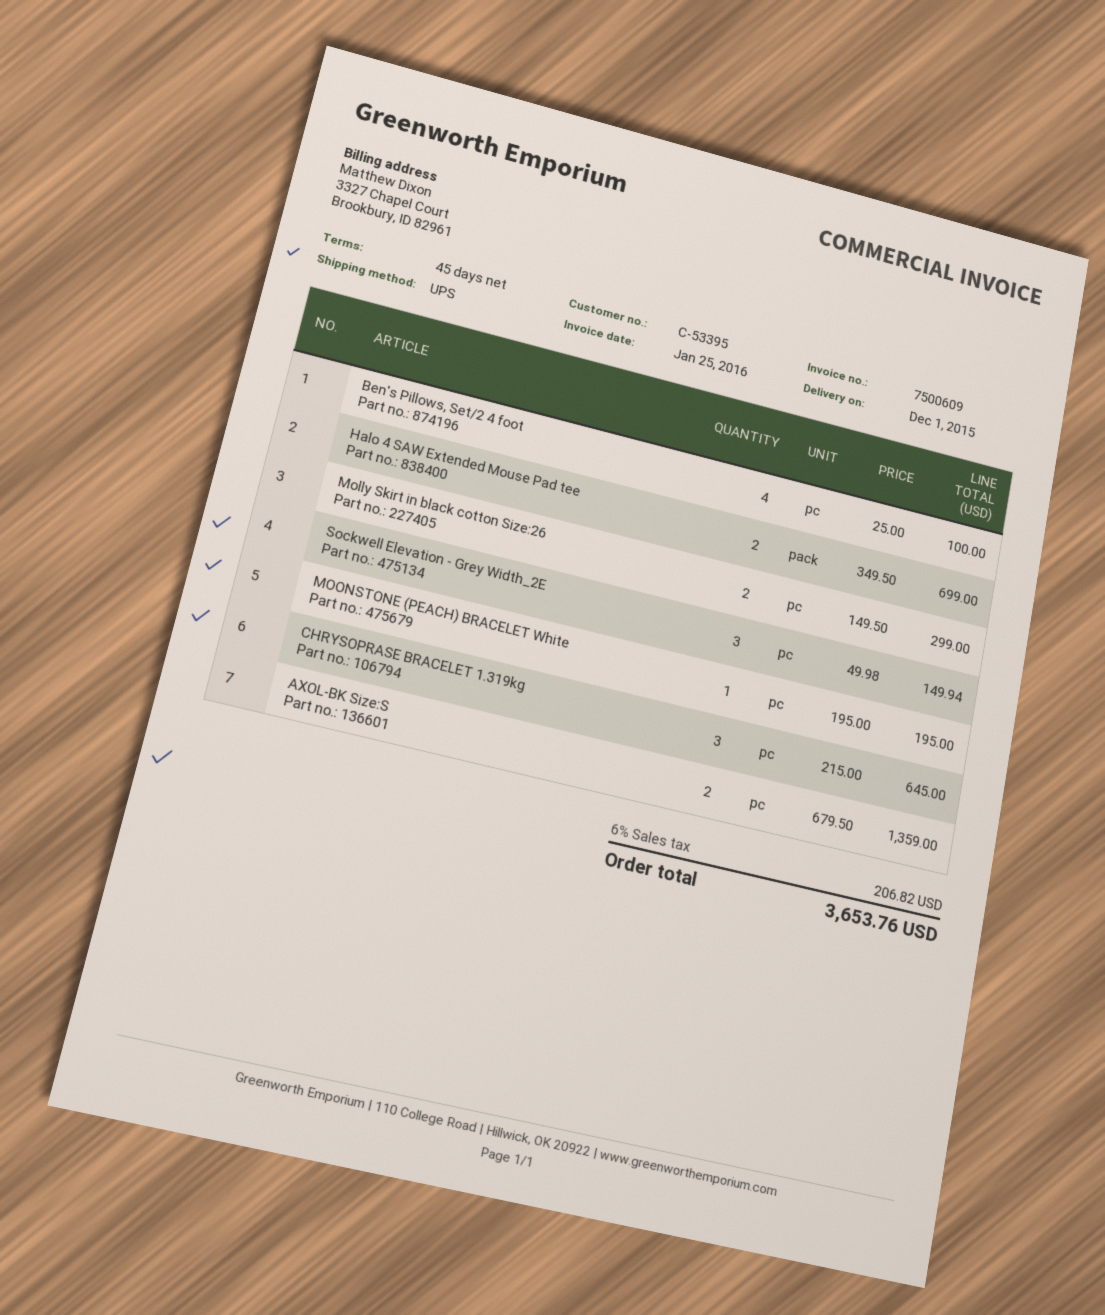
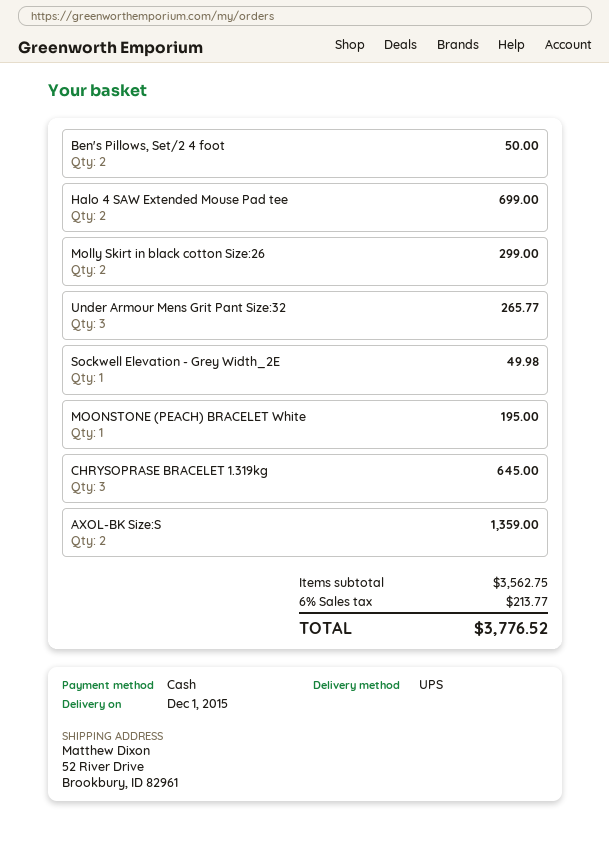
Ben's Pillows, Set/2 4 foot: 4 for 100.00 -> 2 for 50.00
Sockwell Elevation - Grey Width_2E: 3 for 149.94 -> 1 for 49.98
Under Armour Mens Grit Pant Size:32: none -> 3 for 265.77
tax: 6% = 206.82 -> 6% = 213.77
total: 3653.76 -> 3776.52

